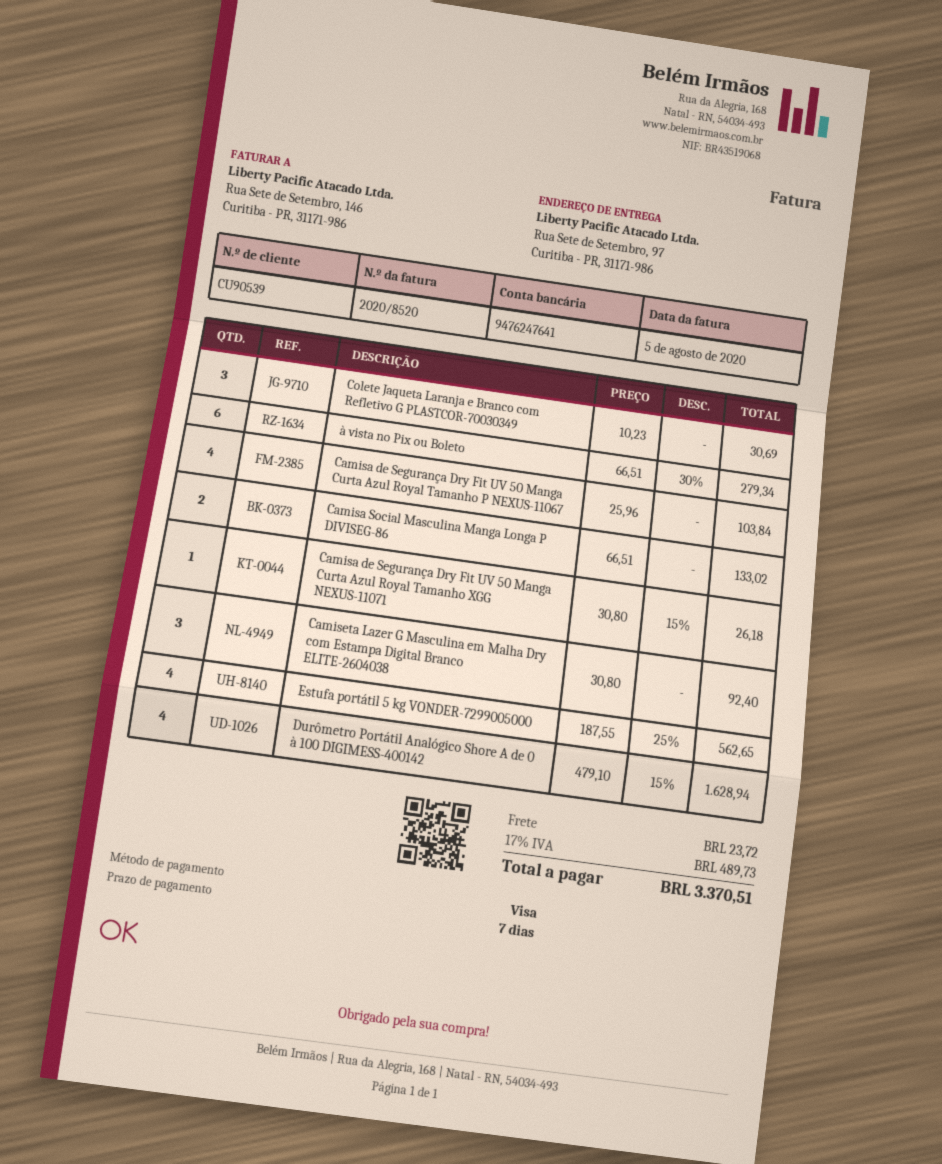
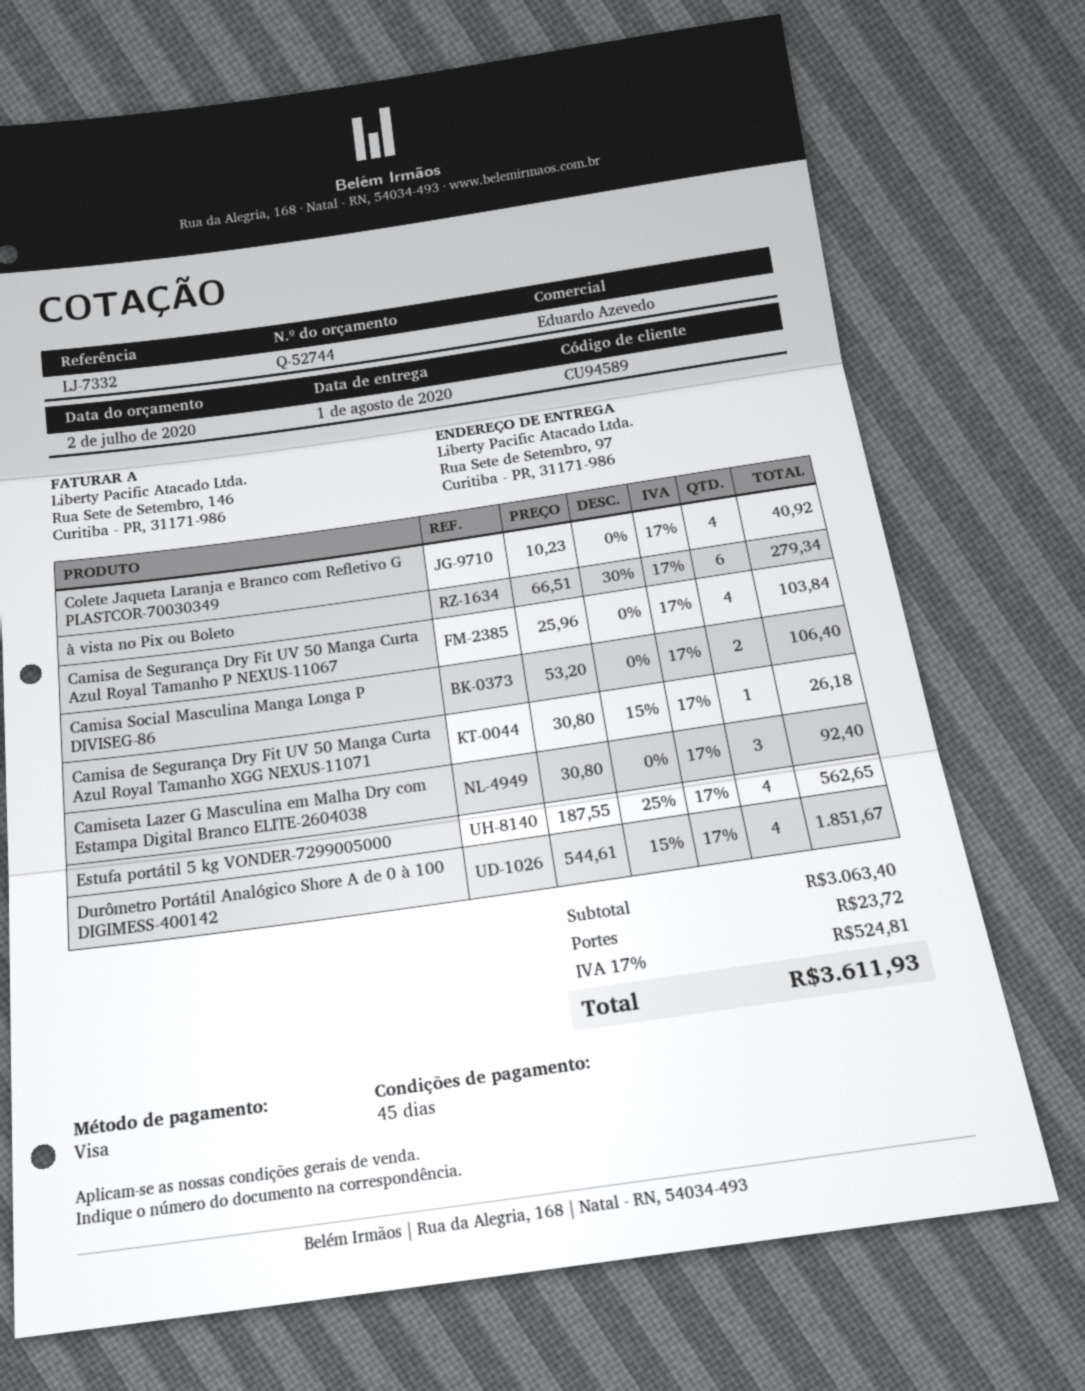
payment terms: 7 days -> 45 days
customer number: CU90539 -> CU94589
Colete Jaqueta Laranja e Branco com Refletivo G PLASTCOR-70030349: 3 x 10.23 = 30.69 -> 4 x 10.23 = 40.92
Camisa Social Masculina Manga Longa P DIVISEG-86: 2 x 66.51 = 133.02 -> 2 x 53.20 = 106.40
Durômetro Portátil Analógico Shore A de 0 à 100 DIGIMESS-400142: 4 x 479.10 - 15% = 1628.94 -> 4 x 544.61 - 15% = 1851.67
tax: 17% = 489.73 -> 17% = 524.81
total: 3370.51 -> 3611.93

